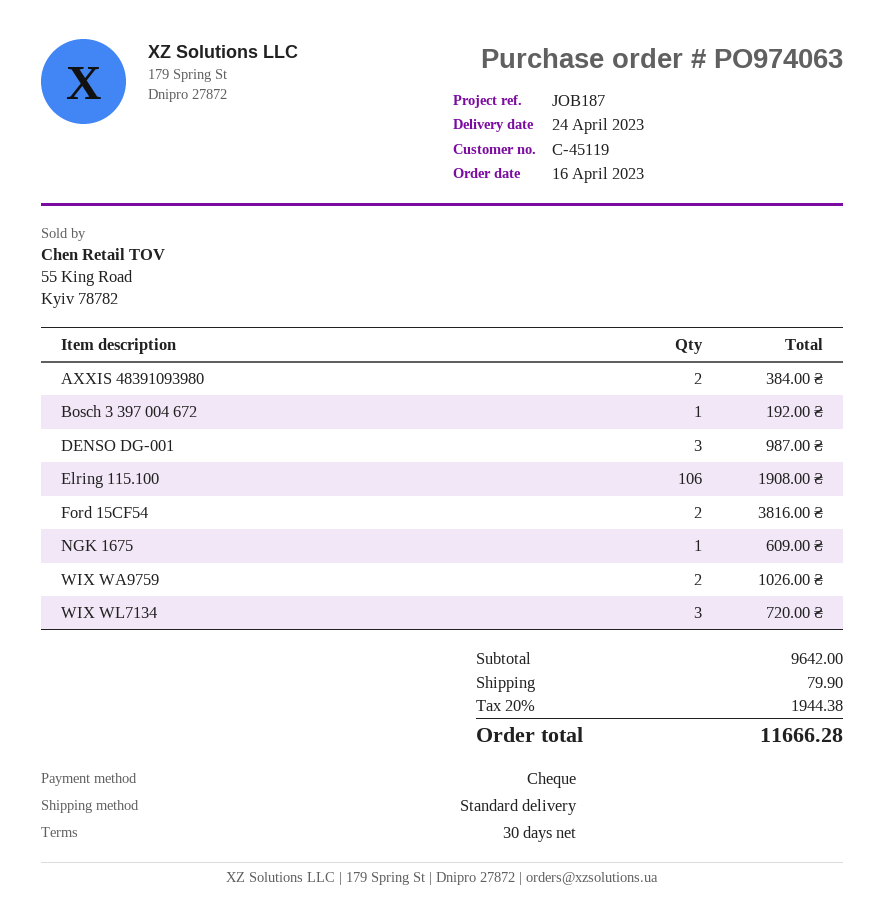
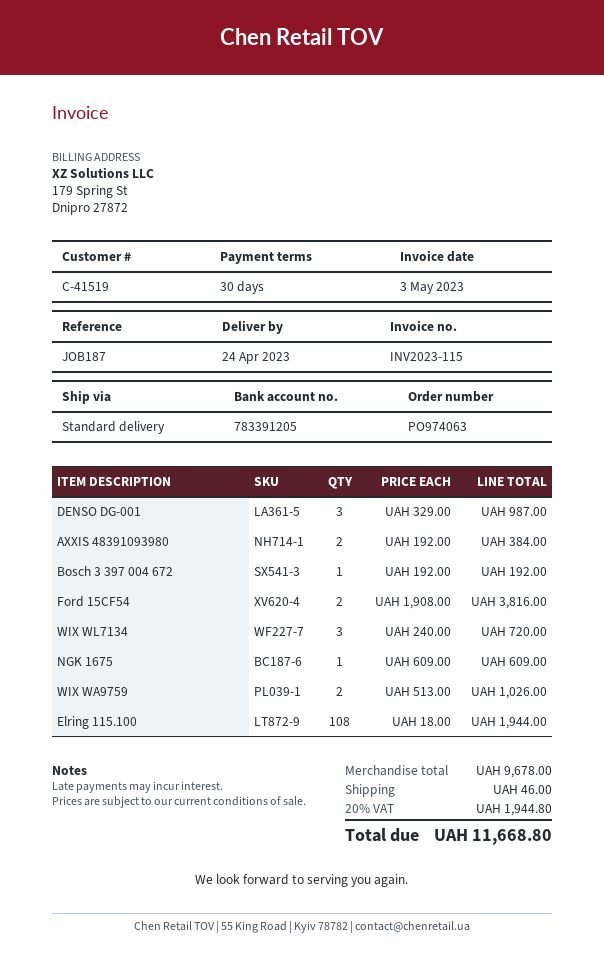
customer number: C-45119 -> C-41519
Elring 115.100: 106 for 1908.00 -> 108 for 1944.00
subtotal: 9642.00 -> 9678.00
shipping: 79.90 -> 46.00
tax: 20% = 1944.38 -> 20% = 1944.80
total: 11666.28 -> 11668.80

